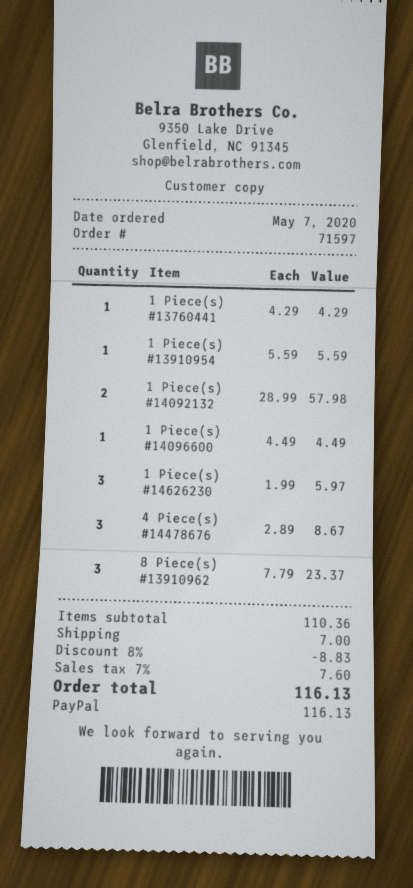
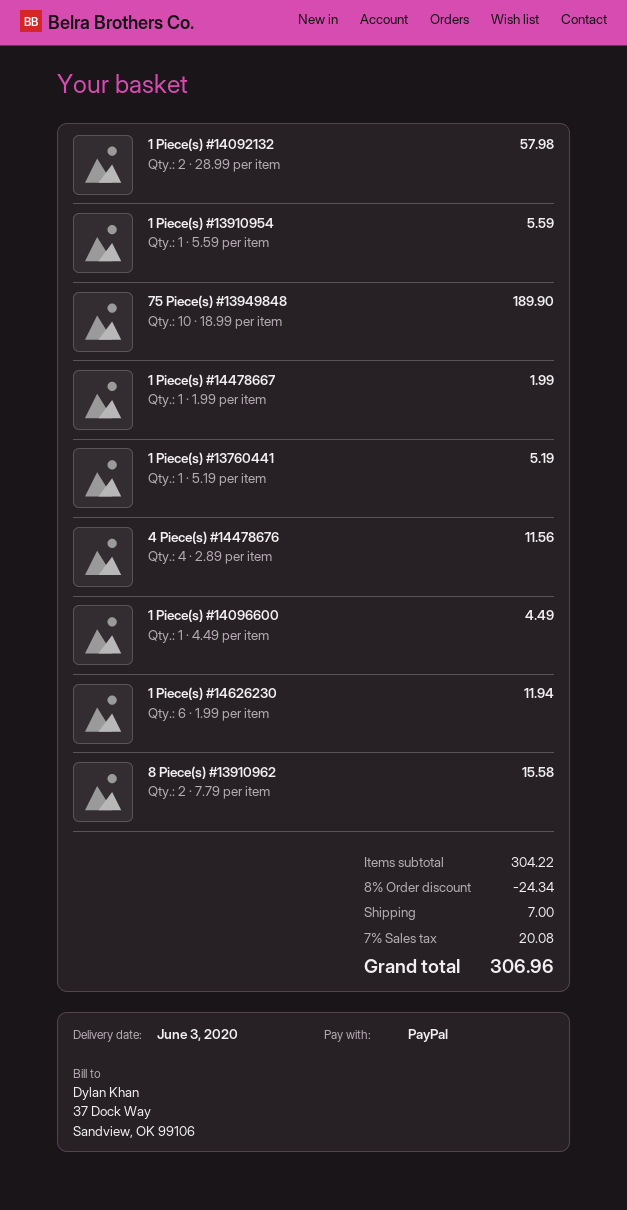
1 Piece(s) #13760441: 1 x 4.29 = 4.29 -> 1 x 5.19 = 5.19
1 Piece(s) #14626230: 3 x 1.99 = 5.97 -> 6 x 1.99 = 11.94
4 Piece(s) #14478676: 3 x 2.89 = 8.67 -> 4 x 2.89 = 11.56
8 Piece(s) #13910962: 3 x 7.79 = 23.37 -> 2 x 7.79 = 15.58
75 Piece(s) #13949848: none -> 10 x 18.99 = 189.90
1 Piece(s) #14478667: none -> 1 x 1.99 = 1.99
subtotal: 110.36 -> 304.22
discount: 8% = 8.83 -> 8% = 24.34
tax: 7% = 7.60 -> 7% = 20.08
total: 116.13 -> 306.96

